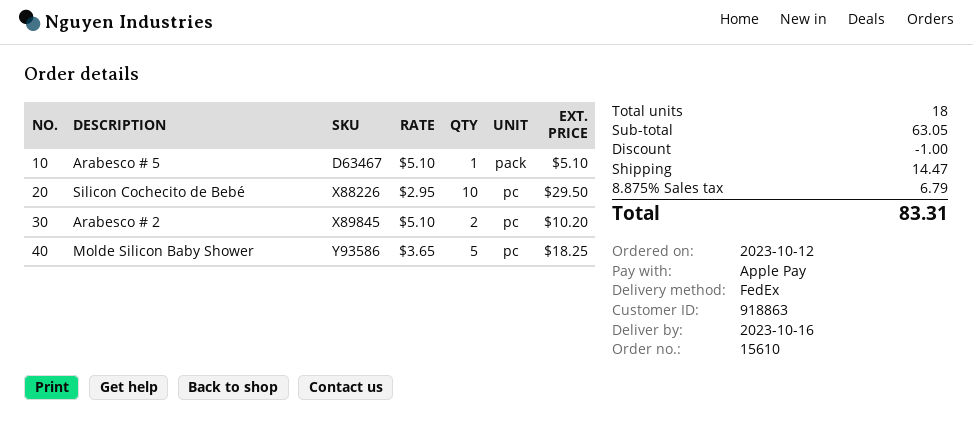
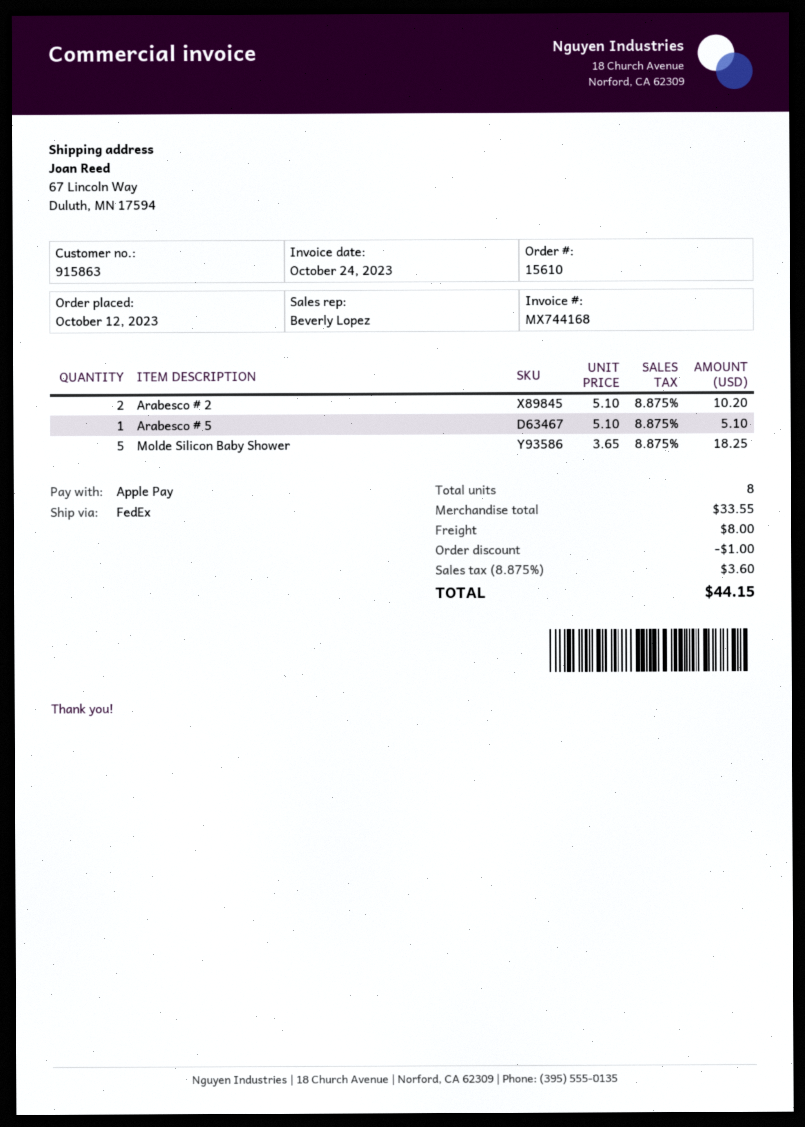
customer number: 918863 -> 915863
Silicon Cochecito de Bebé: 10 x 2.95 = 29.50 -> none
total quantity: 18 -> 8
subtotal: 63.05 -> 33.55
shipping: 14.47 -> 8.00
tax: 8.875% = 6.79 -> 8.875% = 3.60
total: 83.31 -> 44.15

